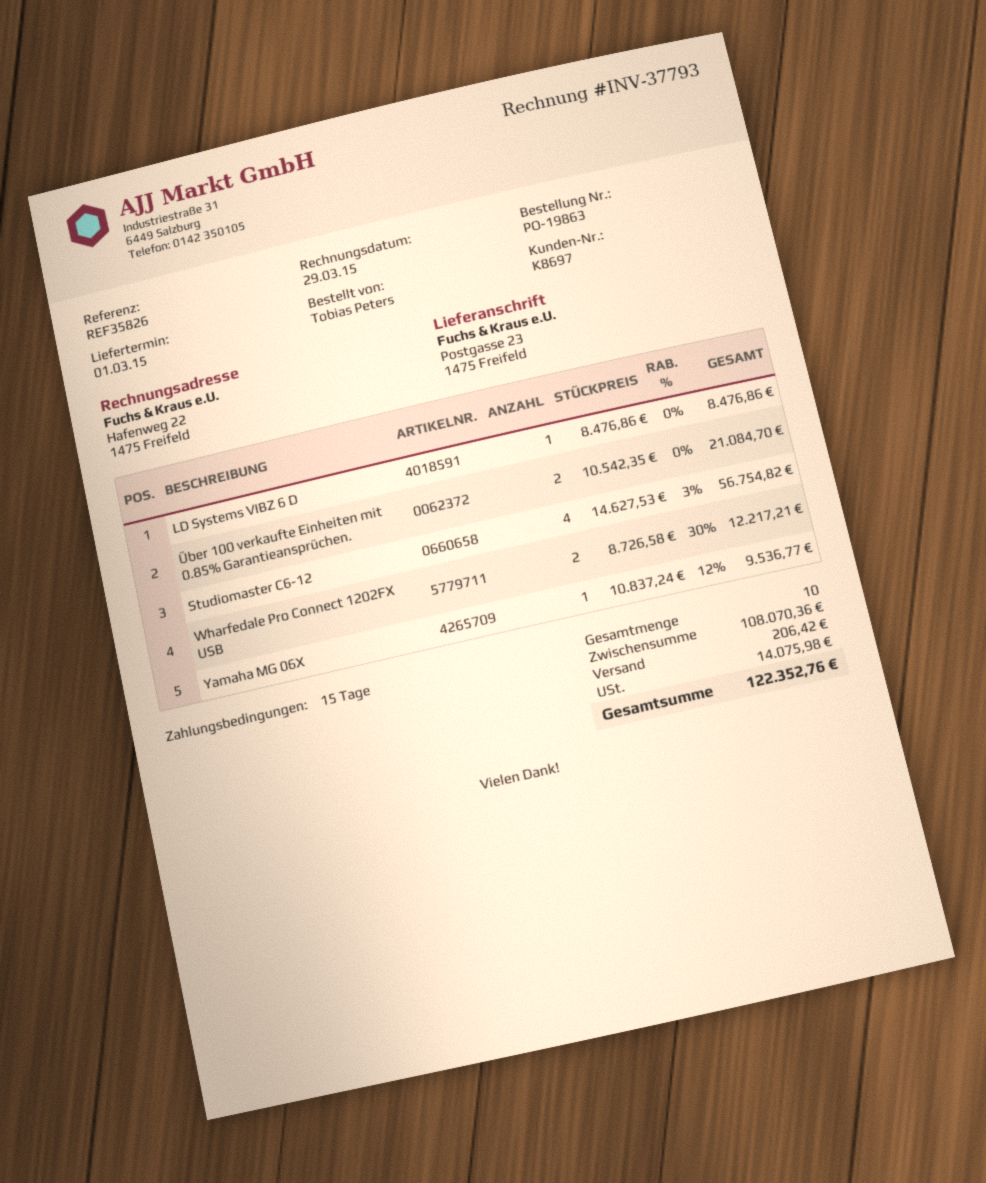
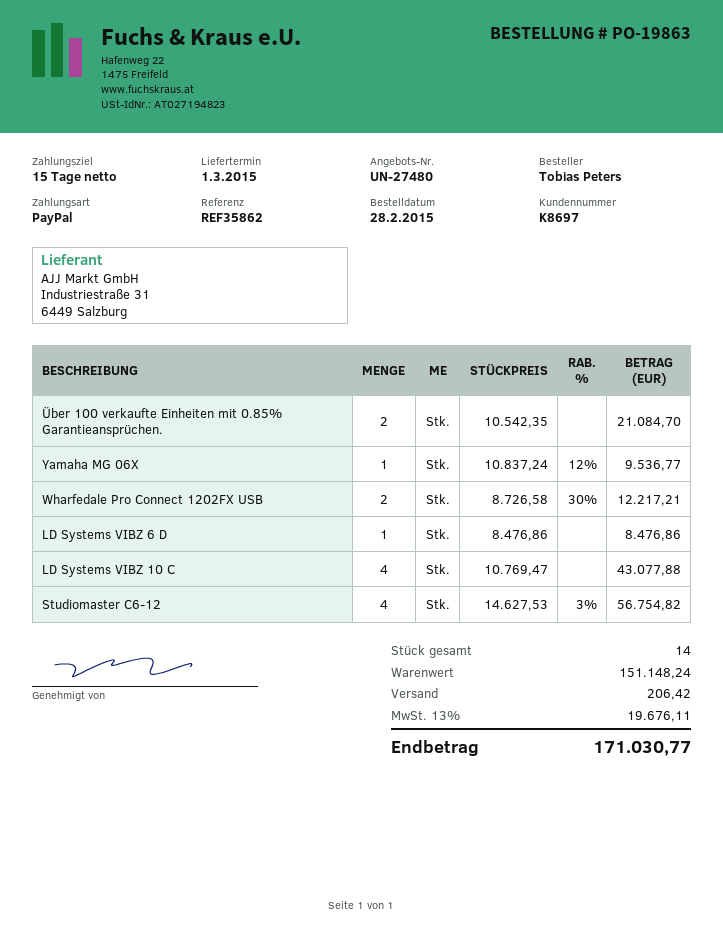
reference: REF35826 -> REF35862
LD Systems VIBZ 10 C: none -> 4 x 10769.47 = 43077.88
total quantity: 10 -> 14
subtotal: 108070.36 -> 151148.24
tax: 14075.98 -> 19676.11
total: 122352.76 -> 171030.77

